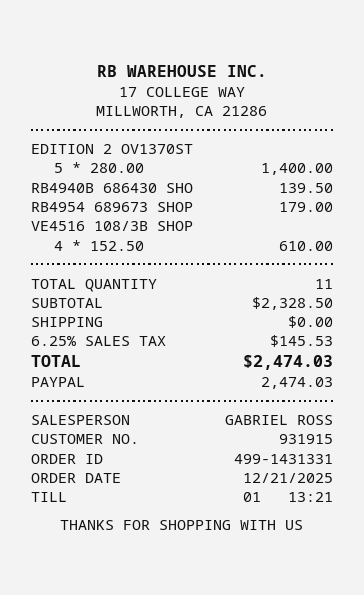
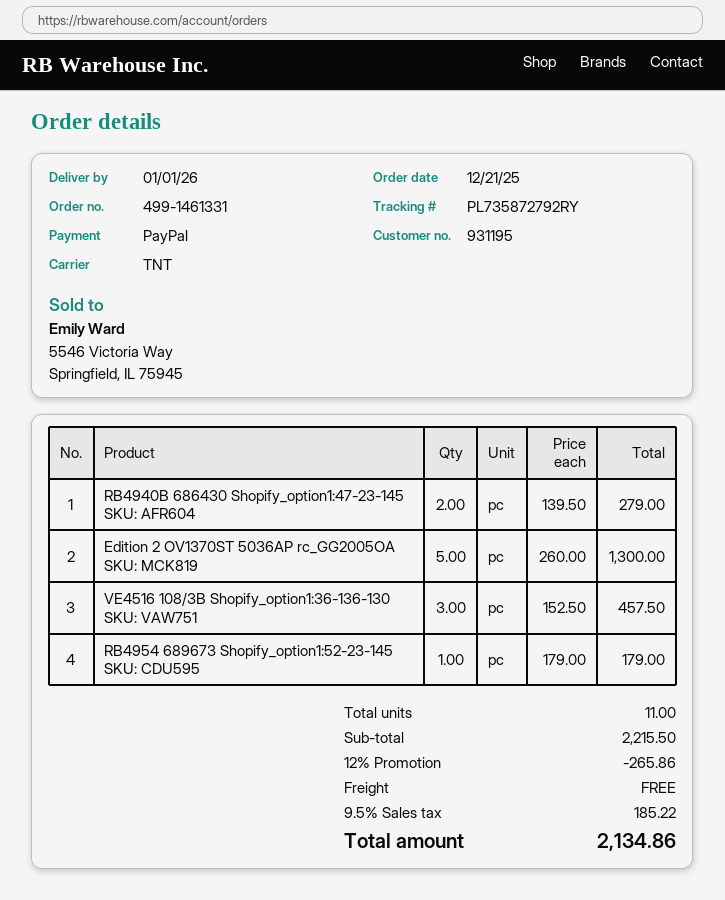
order number: 499-1431331 -> 499-1461331
customer number: 931915 -> 931195
EDITION 2 OV1370ST: 5 x 280.00 = 1400.00 -> 5 x 260.00 = 1300.00
RB4940B 686430 SHO: 1 x 139.50 = 139.50 -> 2 x 139.50 = 279.00
VE4516 108/3B SHOP: 4 x 152.50 = 610.00 -> 3 x 152.50 = 457.50
subtotal: 2328.50 -> 2215.50
discount: none -> 12% = 265.86
tax: 6.25% = 145.53 -> 9.5% = 185.22
total: 2474.03 -> 2134.86

